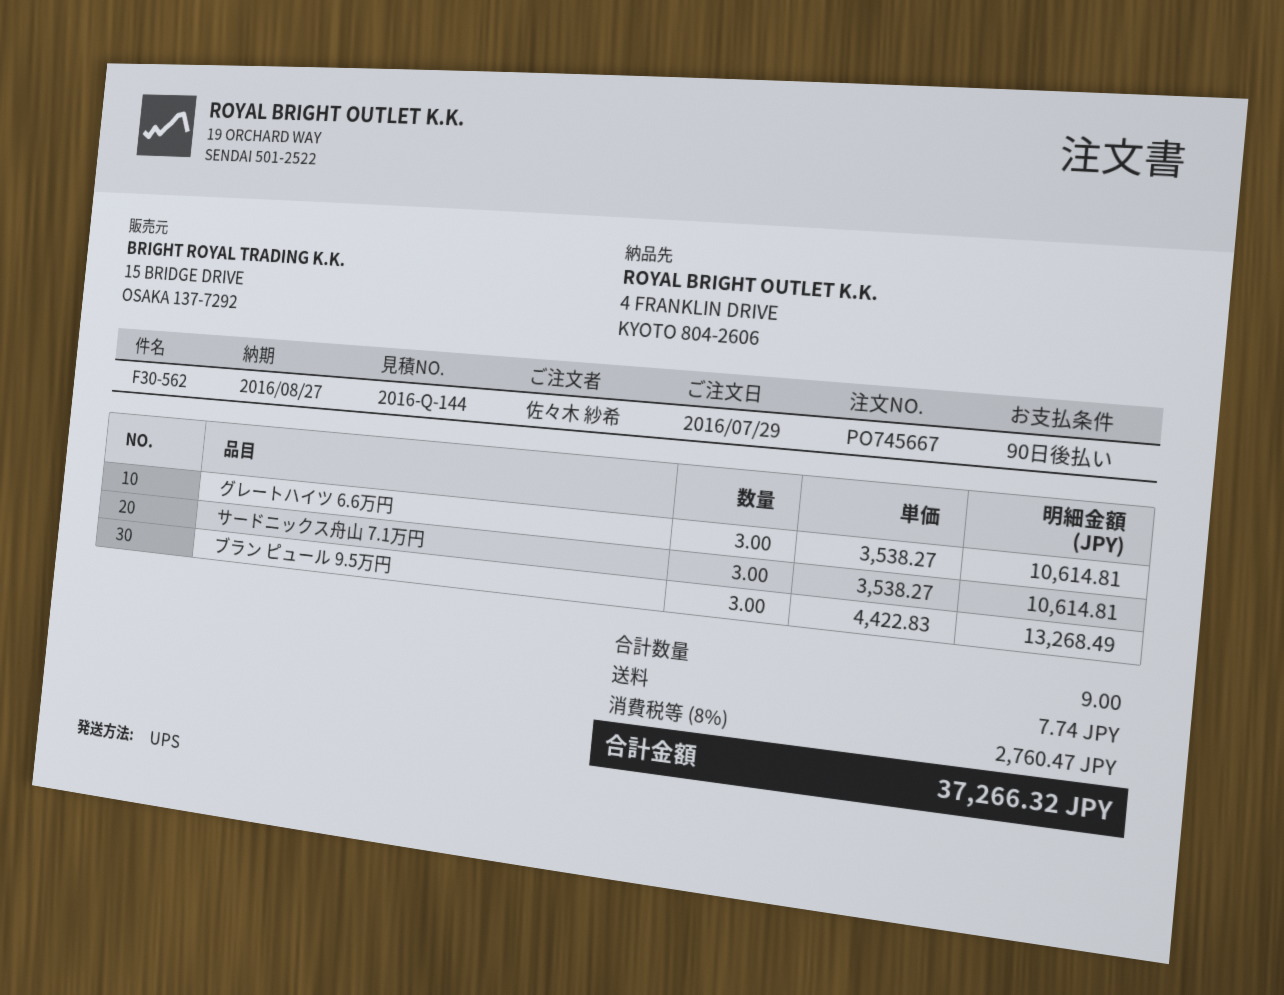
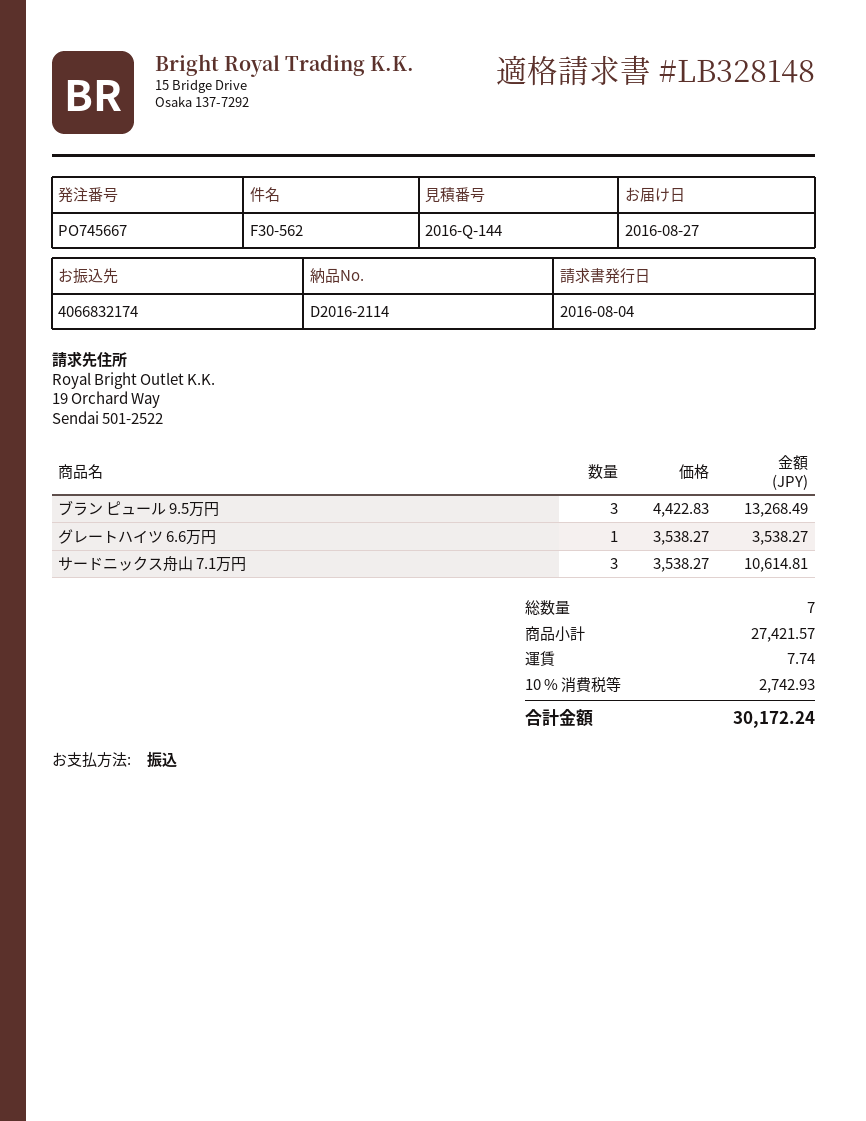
グレートハイツ 6.6万円: 3 x 3538.27 = 10614.81 -> 1 x 3538.27 = 3538.27
total quantity: 9 -> 7
tax: 8% = 2760.47 -> 10% = 2742.93
total: 37266.32 -> 30172.24

